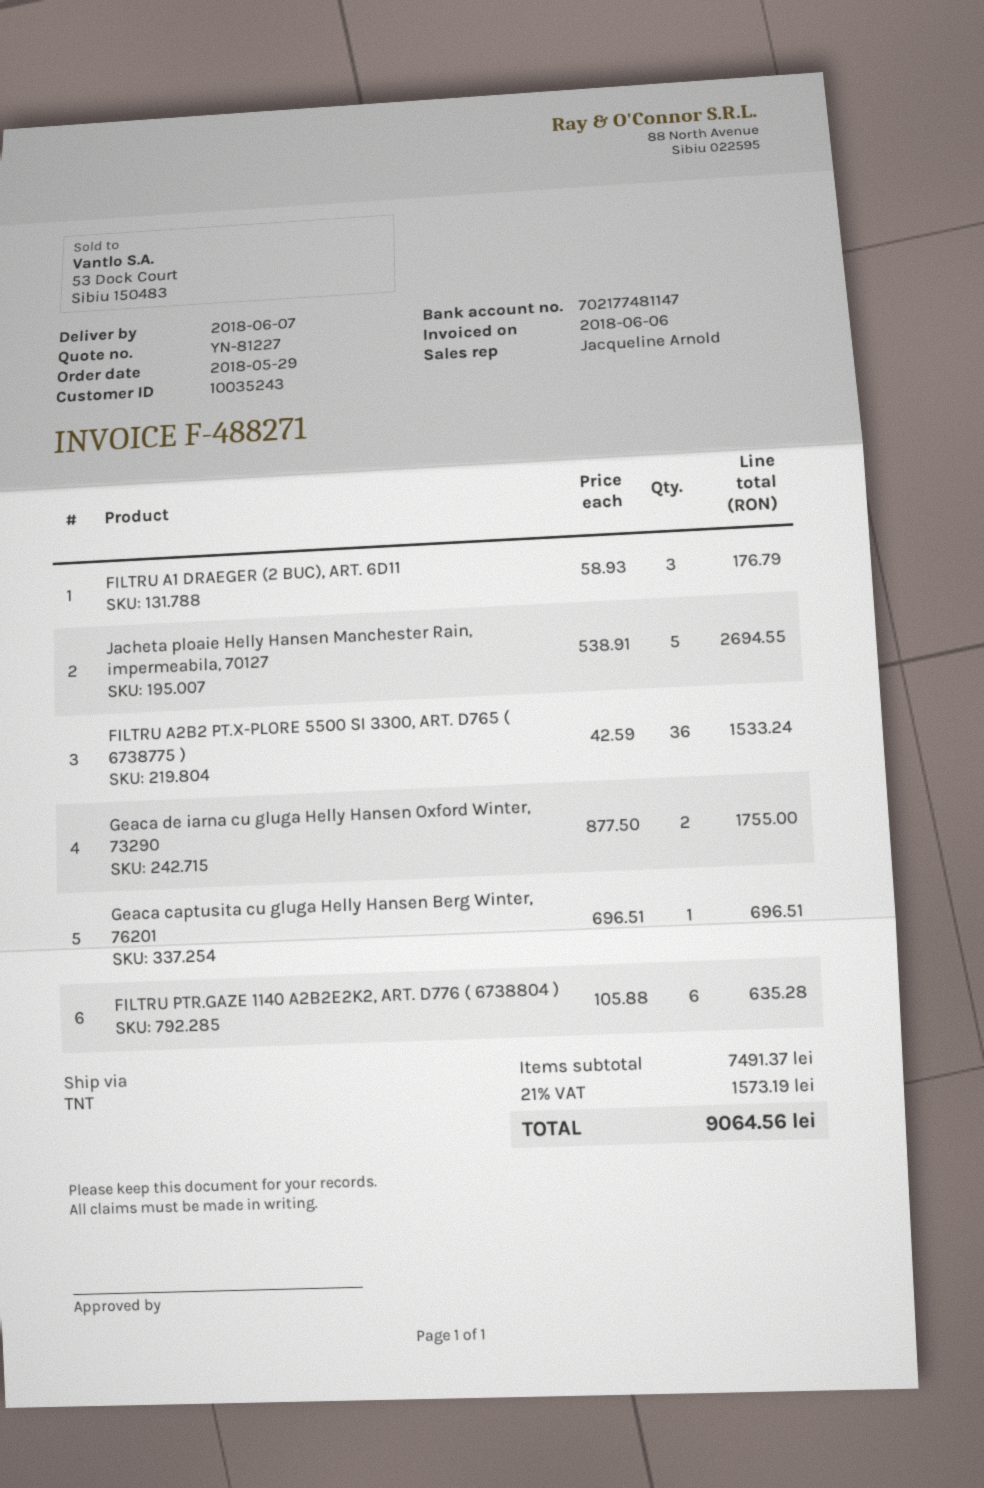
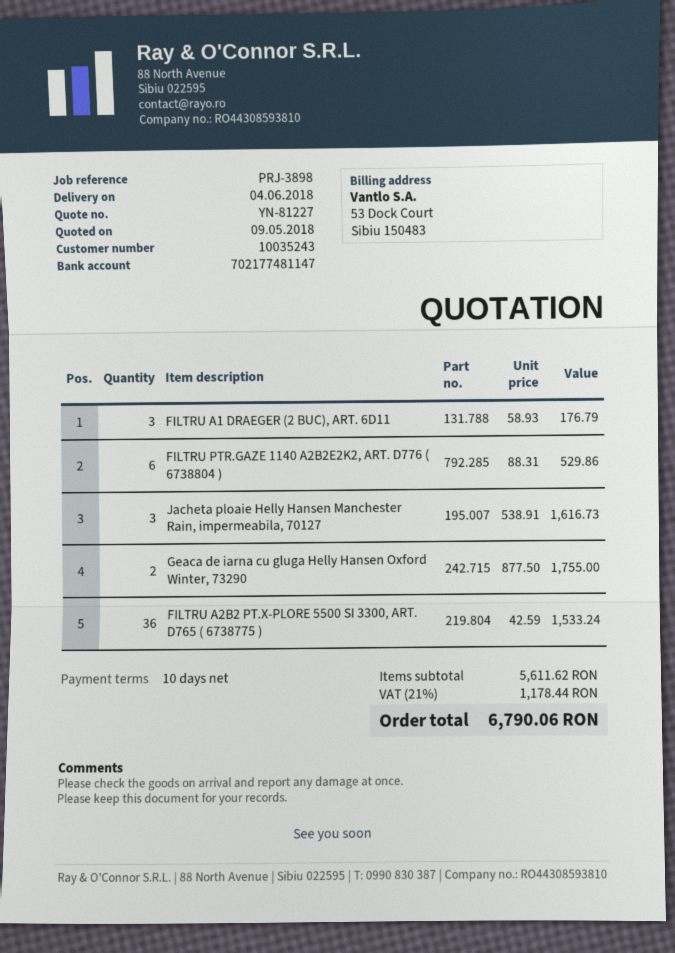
delivery date: 2018-06-07 -> 2018-06-04
Jacheta ploaie Helly Hansen Manchester Rain, impermeabila, 70127: 5 x 538.91 = 2694.55 -> 3 x 538.91 = 1616.73
Geaca captusita cu gluga Helly Hansen Berg Winter, 76201: 1 x 696.51 = 696.51 -> none
FILTRU PTR.GAZE 1140 A2B2E2K2, ART. D776 ( 6738804 ): 6 x 105.88 = 635.28 -> 6 x 88.31 = 529.86
subtotal: 7491.37 -> 5611.62
tax: 21% = 1573.19 -> 21% = 1178.44
total: 9064.56 -> 6790.06

